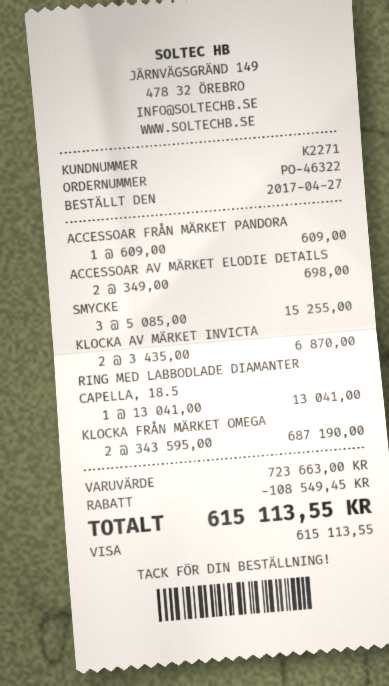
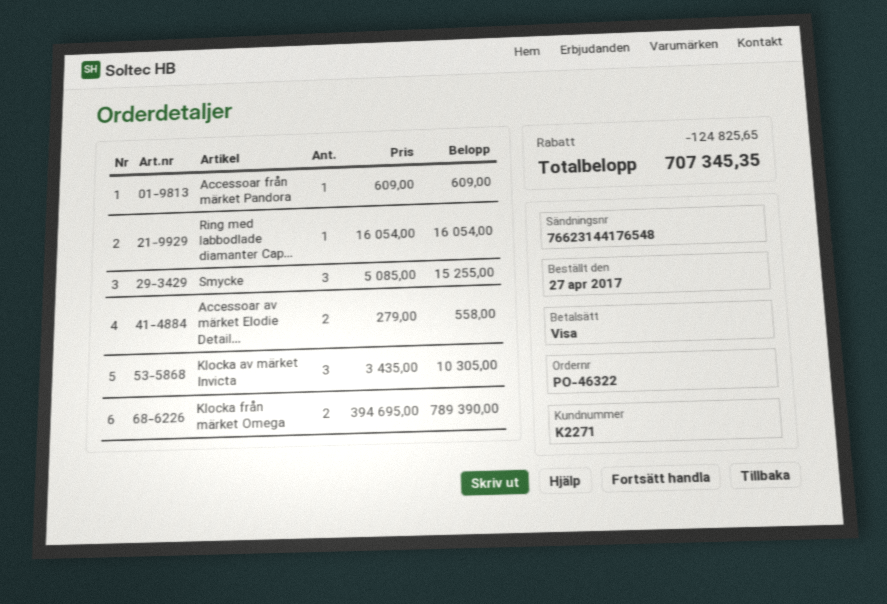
ACCESSOAR AV MÄRKET ELODIE DETAILS: 2 x 349.00 = 698.00 -> 2 x 279.00 = 558.00
KLOCKA AV MÄRKET INVICTA: 2 x 3435.00 = 6870.00 -> 3 x 3435.00 = 10305.00
RING MED LABBODLADE DIAMANTER CAPELLA, 18.5: 1 x 13041.00 = 13041.00 -> 1 x 16054.00 = 16054.00
KLOCKA FRÅN MÄRKET OMEGA: 2 x 343595.00 = 687190.00 -> 2 x 394695.00 = 789390.00
discount: 108549.45 -> 124825.65
total: 615113.55 -> 707345.35

